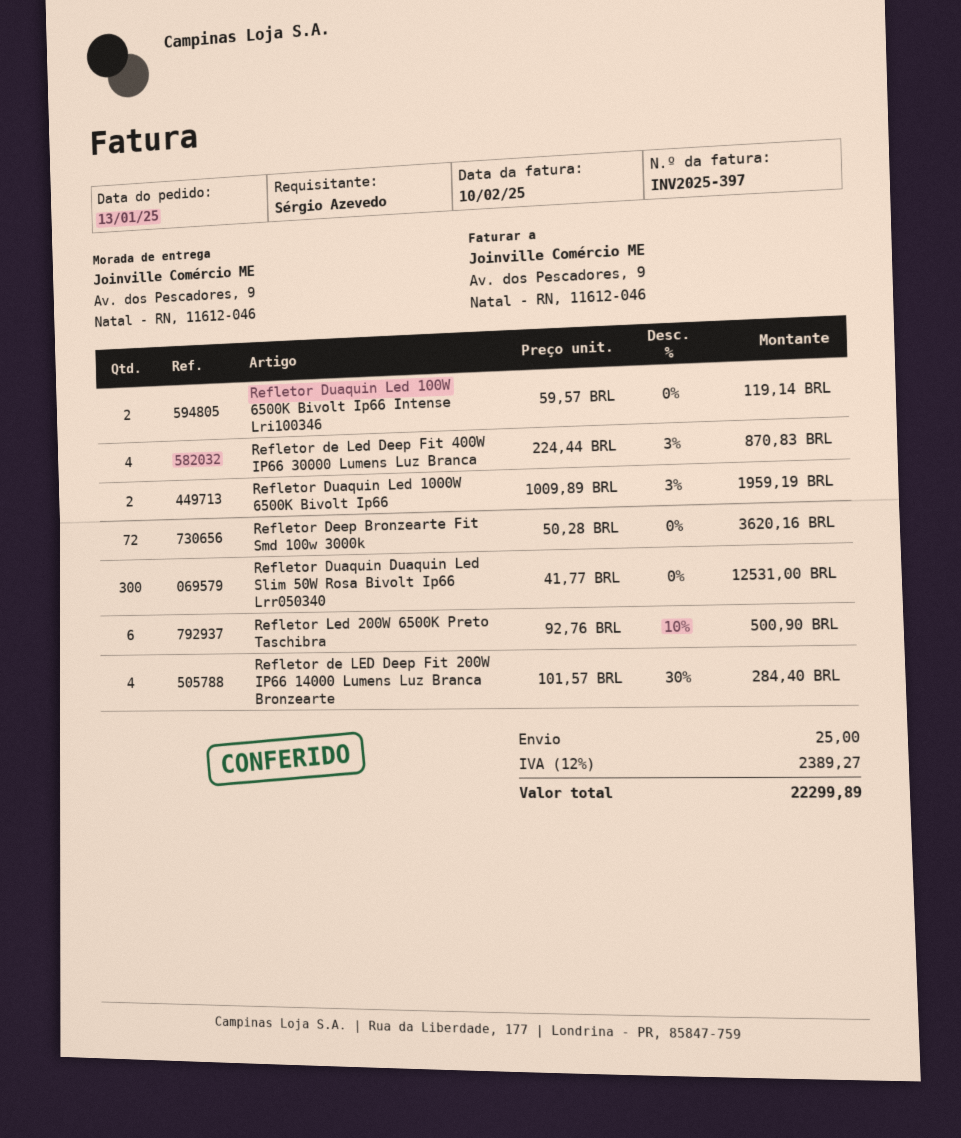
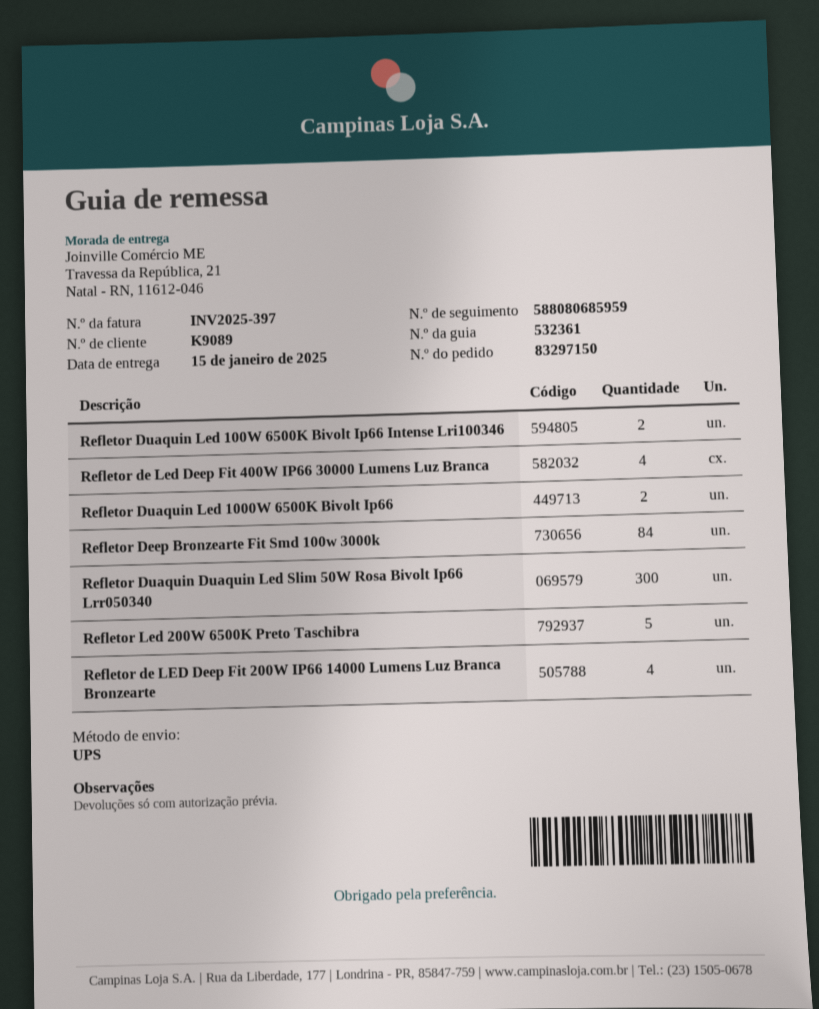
ship to: Av. dos Pescadores, 9, Natal - RN, 11612-046 -> Travessa da República, 21, Natal - RN, 11612-046
Refletor Deep Bronzearte Fit Smd 100w 3000k: 72 -> 84
Refletor Led 200W 6500K Preto Taschibra: 6 -> 5

